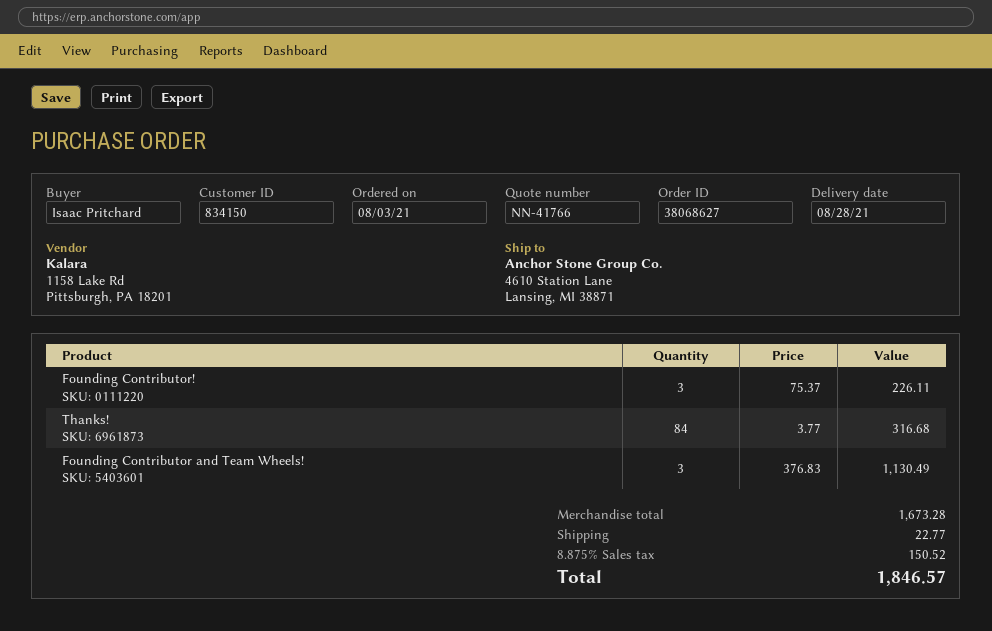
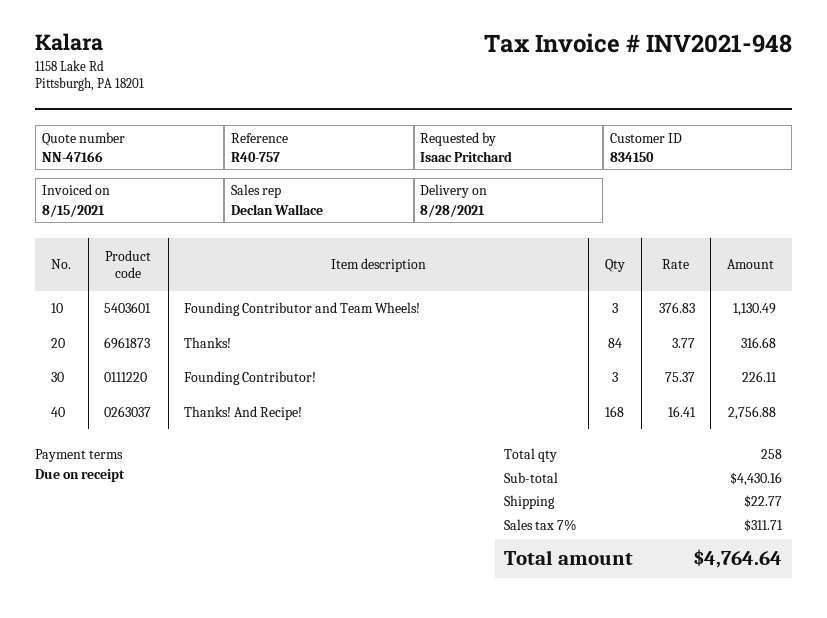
quote number: NN-41766 -> NN-47166
Thanks! And Recipe!: none -> 168 x 16.41 = 2756.88
subtotal: 1673.28 -> 4430.16
tax: 8.875% = 150.52 -> 7% = 311.71
total: 1846.57 -> 4764.64

